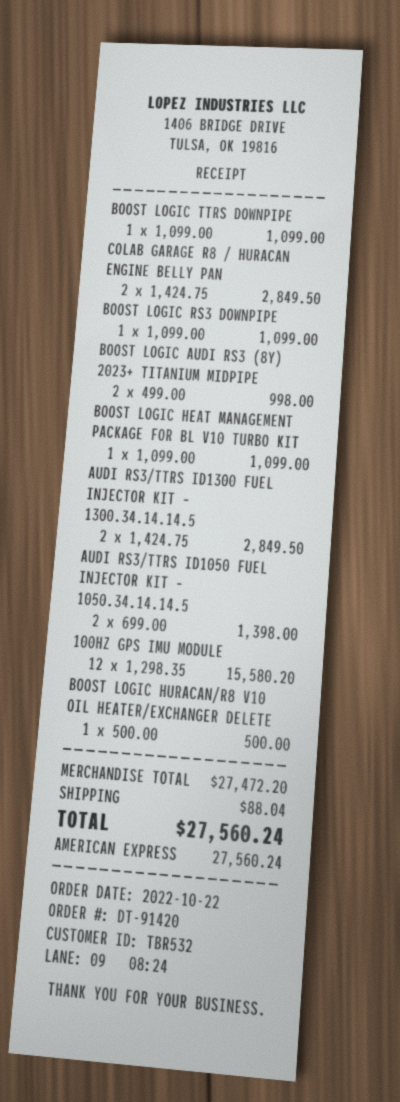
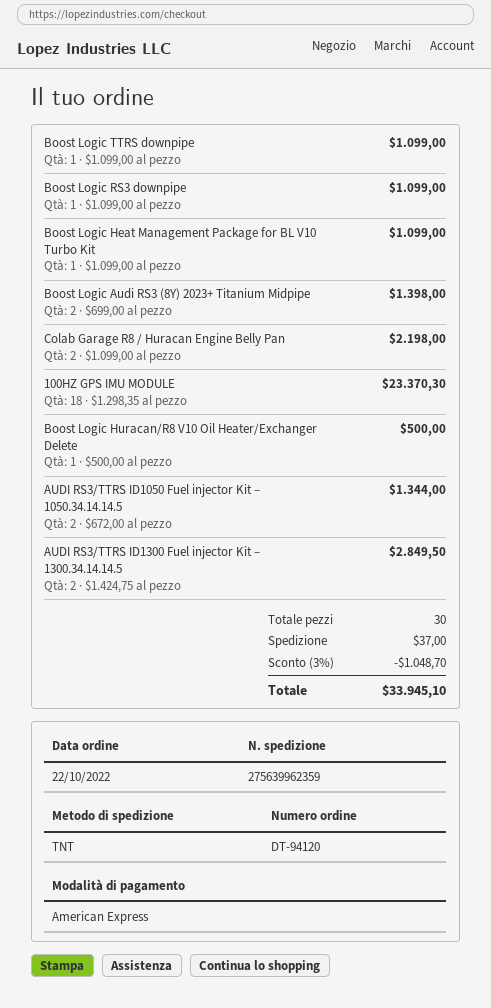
order number: DT-91420 -> DT-94120
COLAB GARAGE R8 / HURACAN ENGINE BELLY PAN: 2 x 1424.75 = 2849.50 -> 2 x 1099.00 = 2198.00
BOOST LOGIC AUDI RS3 (8Y) 2023+ TITANIUM MIDPIPE: 2 x 499.00 = 998.00 -> 2 x 699.00 = 1398.00
AUDI RS3/TTRS ID1050 FUEL INJECTOR KIT – 1050.34.14.14.5: 2 x 699.00 = 1398.00 -> 2 x 672.00 = 1344.00
100HZ GPS IMU MODULE: 12 x 1298.35 = 15580.20 -> 18 x 1298.35 = 23370.30
discount: none -> 3% = 1048.70
shipping: 88.04 -> 37.00
total: 27560.24 -> 33945.10

